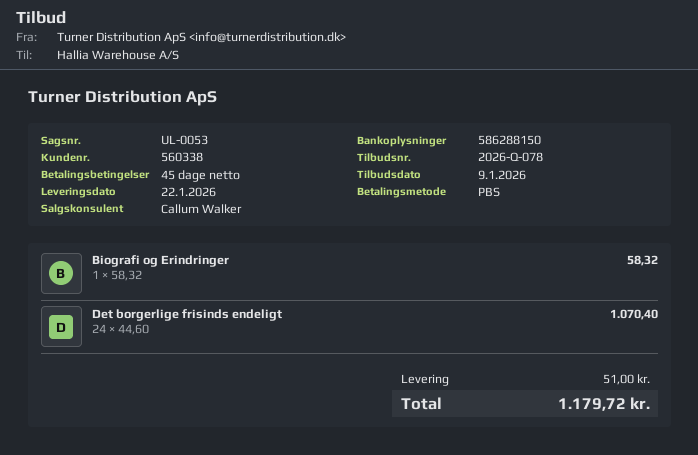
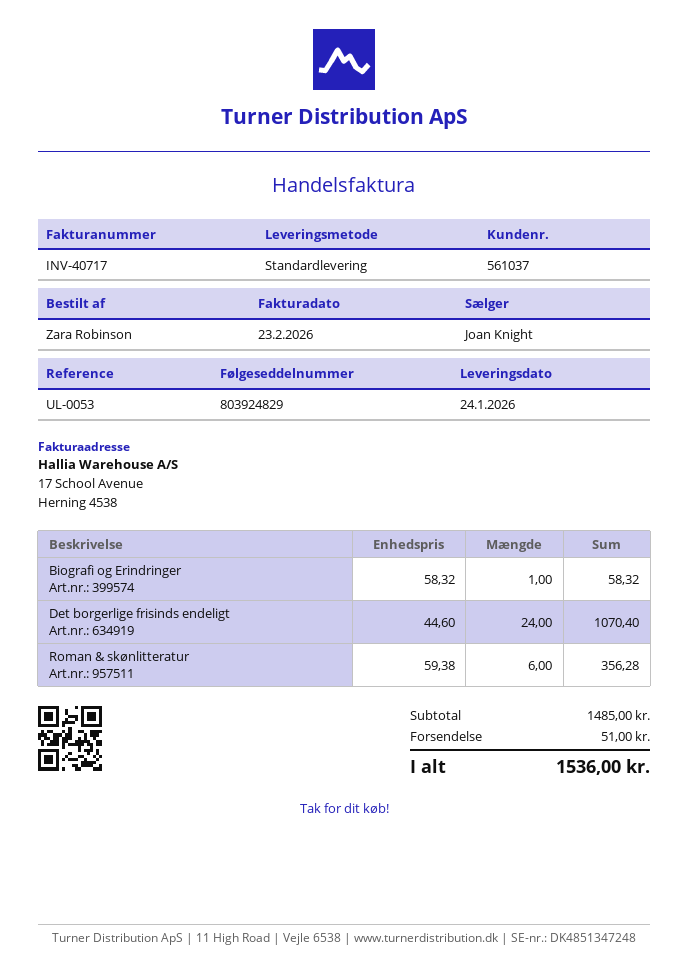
delivery date: 2026-01-22 -> 2026-01-24
customer number: 560338 -> 561037
sales rep: Callum Walker -> Joan Knight
Roman & skønlitteratur: none -> 6 x 59.38 = 356.28
total: 1179.72 -> 1536.00

